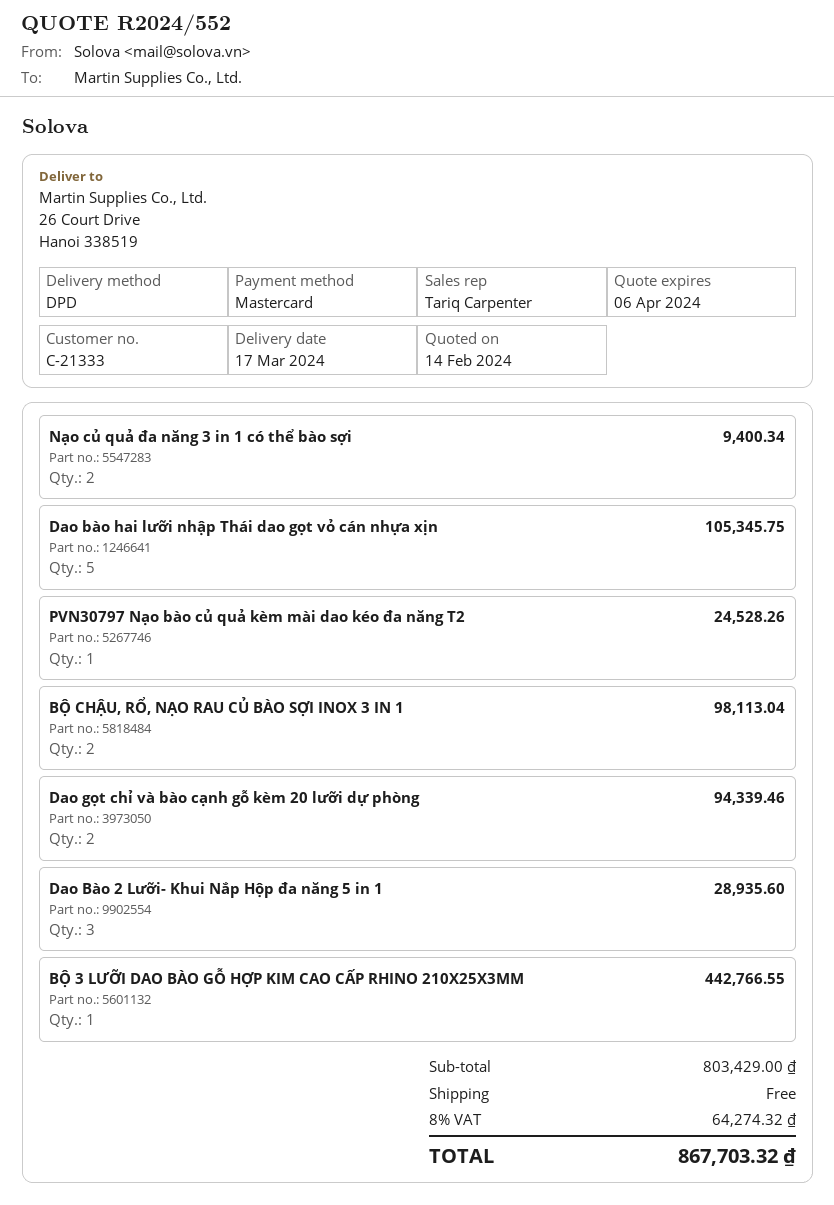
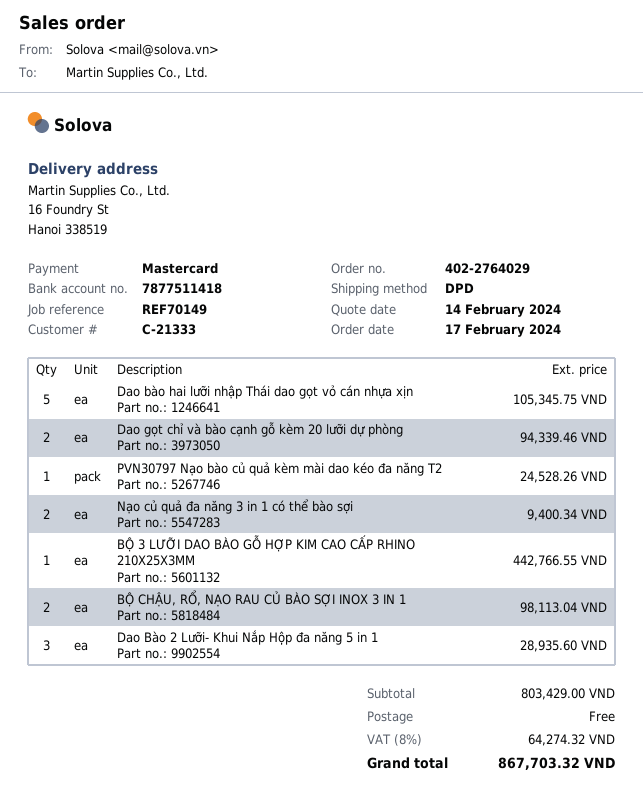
ship to: 26 Court Drive, Hanoi 338519 -> 16 Foundry St, Hanoi 338519

